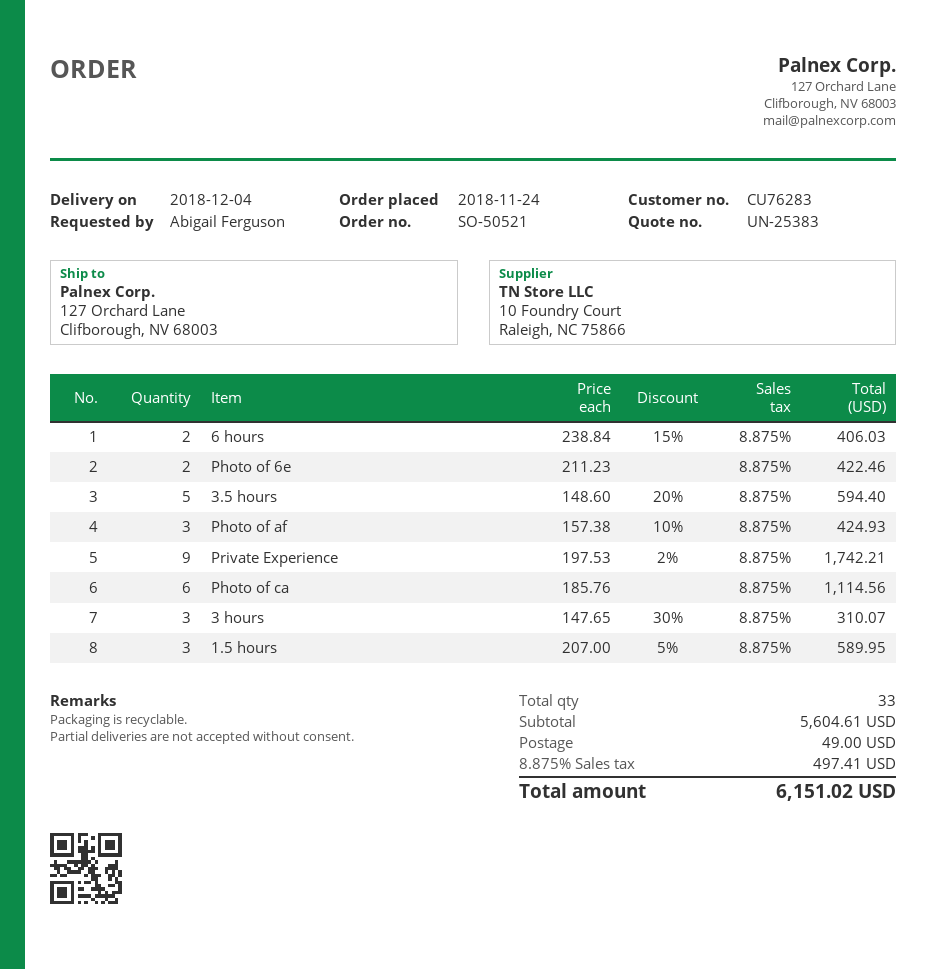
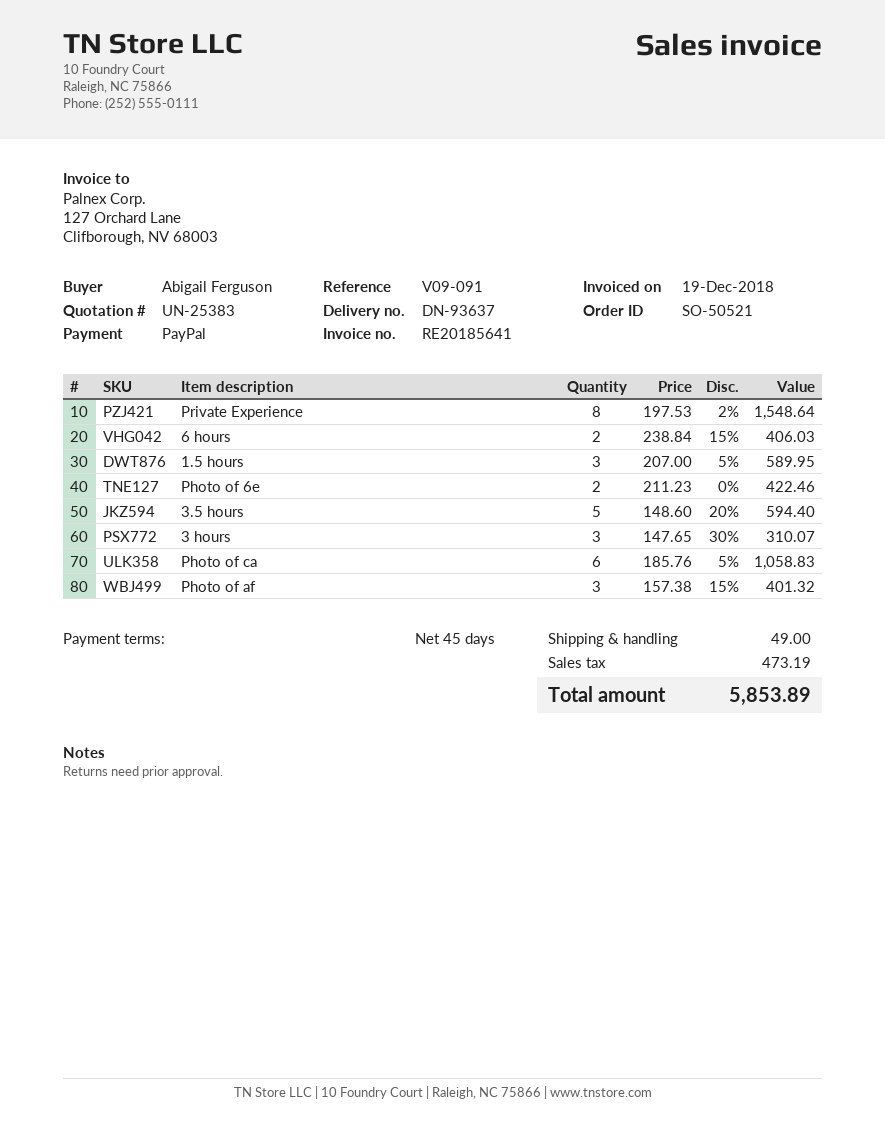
Photo of af: 3 x 157.38 - 10% = 424.93 -> 3 x 157.38 - 15% = 401.32
Private Experience: 9 x 197.53 - 2% = 1742.21 -> 8 x 197.53 - 2% = 1548.64
Photo of ca: 6 x 185.76 = 1114.56 -> 6 x 185.76 - 5% = 1058.83
tax: 497.41 -> 473.19
total: 6151.02 -> 5853.89

